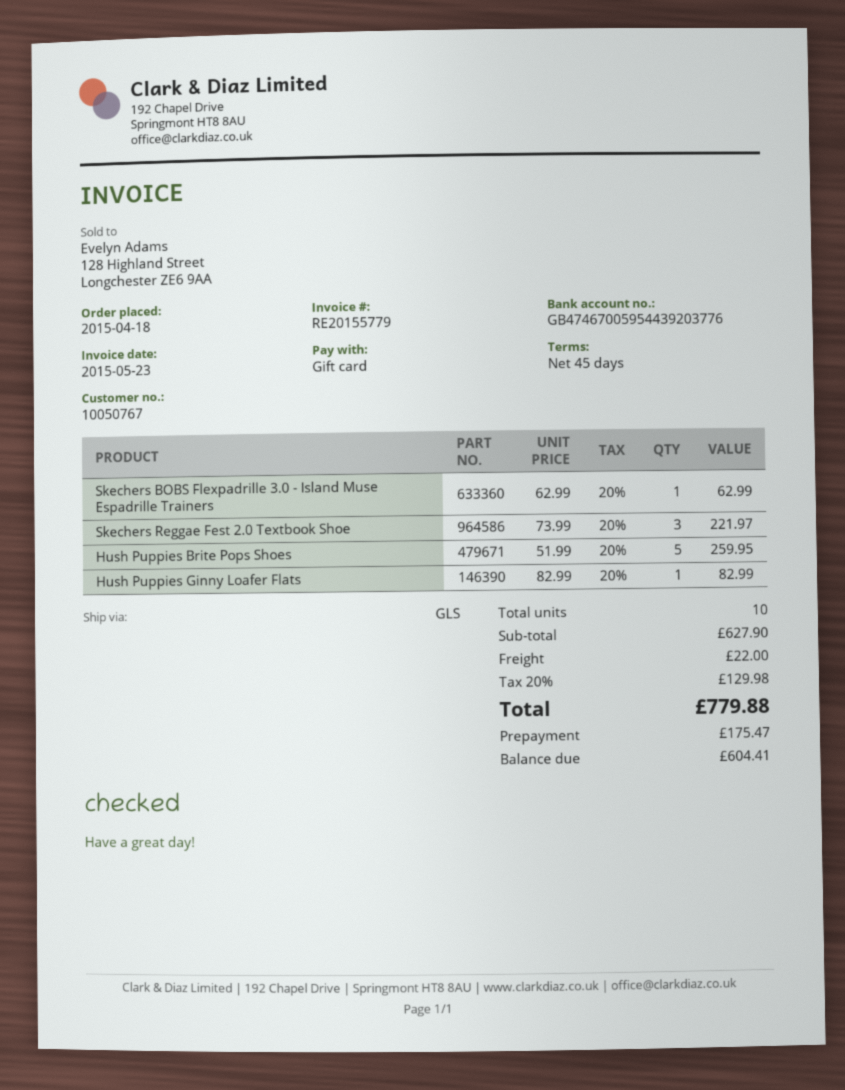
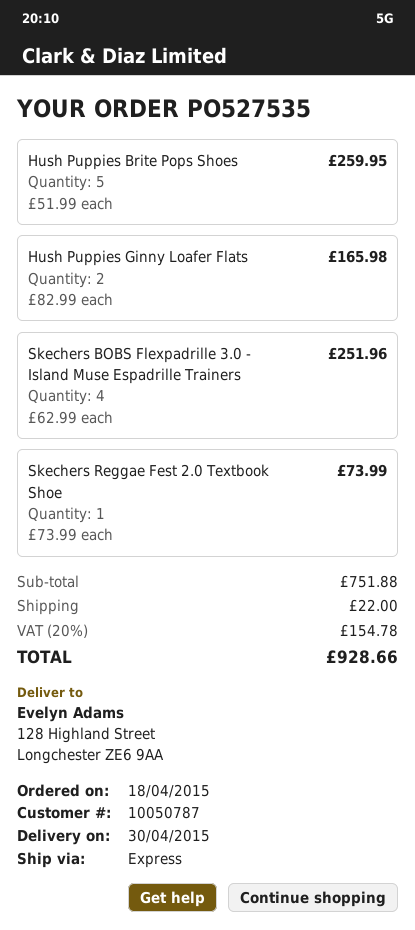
customer number: 10050767 -> 10050787
shipping method: GLS -> express
Skechers BOBS Flexpadrille 3.0 - Island Muse Espadrille Trainers: 1 x 62.99 = 62.99 -> 4 x 62.99 = 251.96
Skechers Reggae Fest 2.0 Textbook Shoe: 3 x 73.99 = 221.97 -> 1 x 73.99 = 73.99
Hush Puppies Ginny Loafer Flats: 1 x 82.99 = 82.99 -> 2 x 82.99 = 165.98
subtotal: 627.90 -> 751.88
tax: 20% = 129.98 -> 20% = 154.78
total: 779.88 -> 928.66

